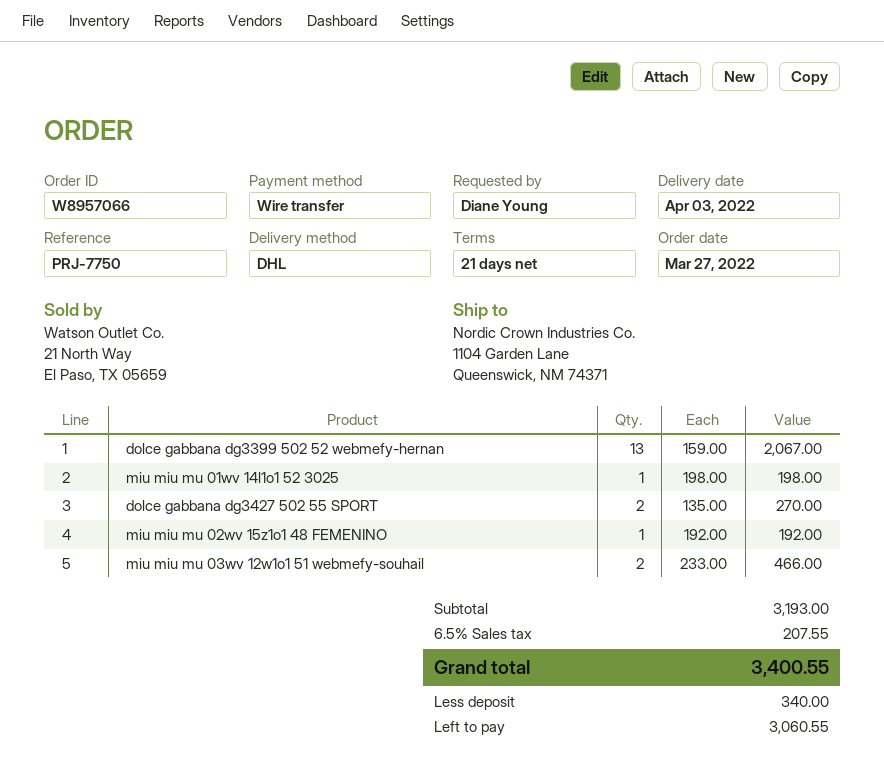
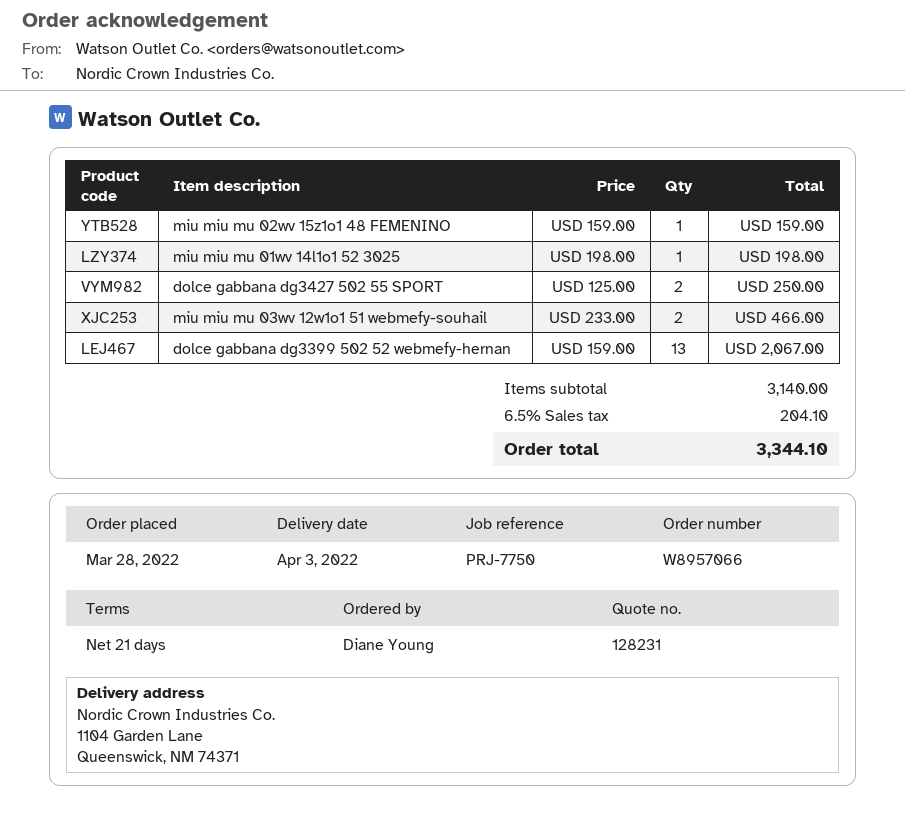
order date: 2022-03-27 -> 2022-03-28
dolce gabbana dg3427 502 55 SPORT: 2 x 135.00 = 270.00 -> 2 x 125.00 = 250.00
miu miu mu 02wv 15z1o1 48 FEMENINO: 1 x 192.00 = 192.00 -> 1 x 159.00 = 159.00
subtotal: 3193.00 -> 3140.00
tax: 6.5% = 207.55 -> 6.5% = 204.10
total: 3400.55 -> 3344.10

